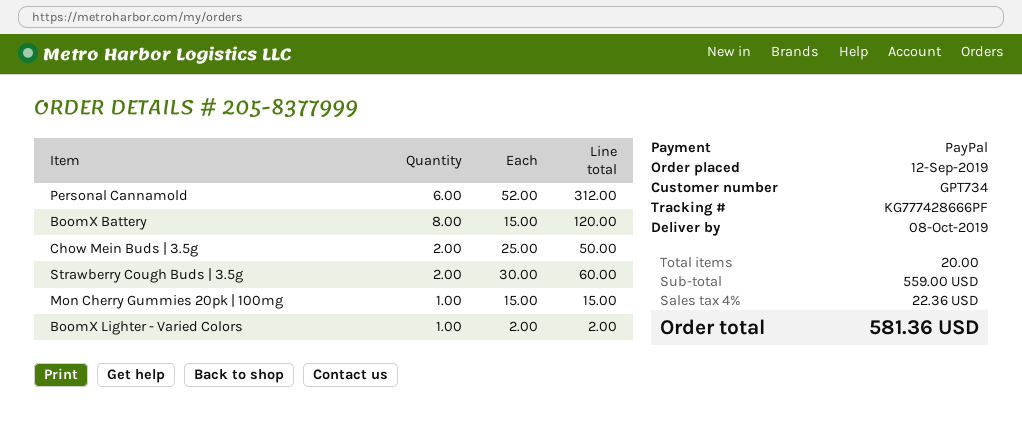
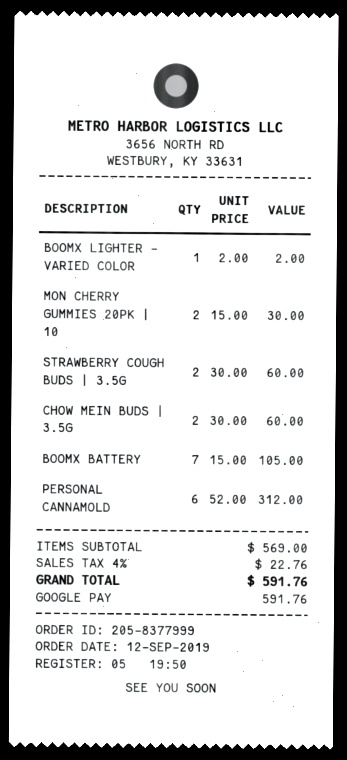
payment method: PayPal -> Google Pay
BoomX Battery: 8 x 15.00 = 120.00 -> 7 x 15.00 = 105.00
Chow Mein Buds | 3.5g: 2 x 25.00 = 50.00 -> 2 x 30.00 = 60.00
Mon Cherry Gummies 20pk | 100mg: 1 x 15.00 = 15.00 -> 2 x 15.00 = 30.00
subtotal: 559.00 -> 569.00
tax: 4% = 22.36 -> 4% = 22.76
total: 581.36 -> 591.76

